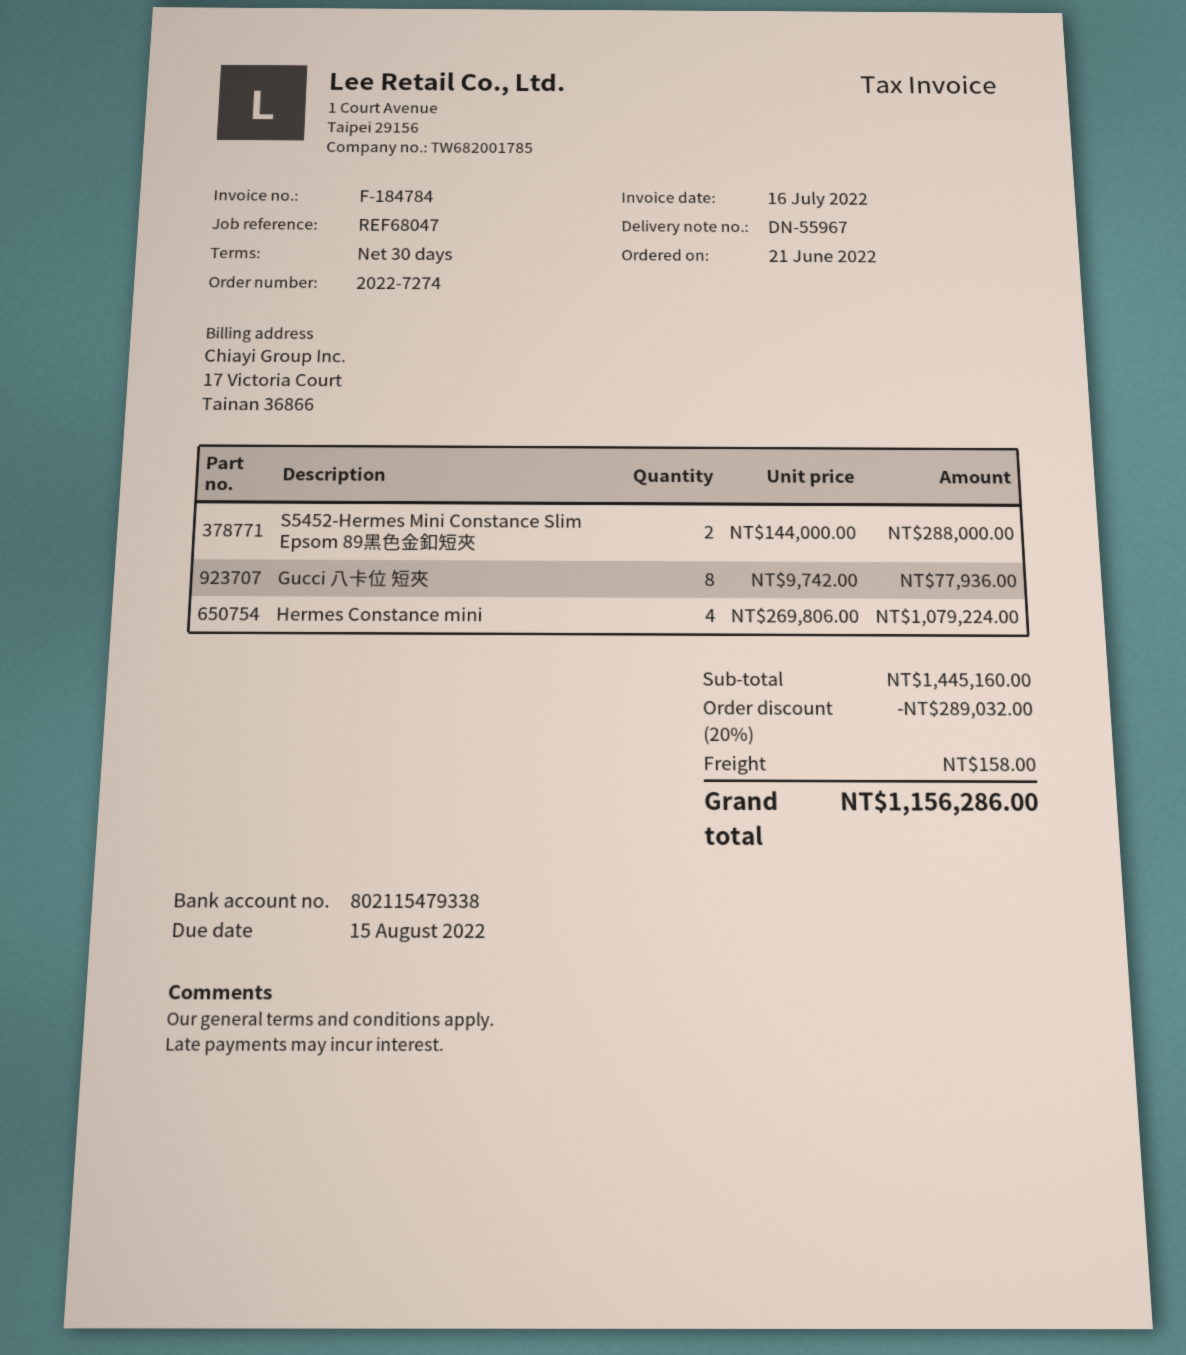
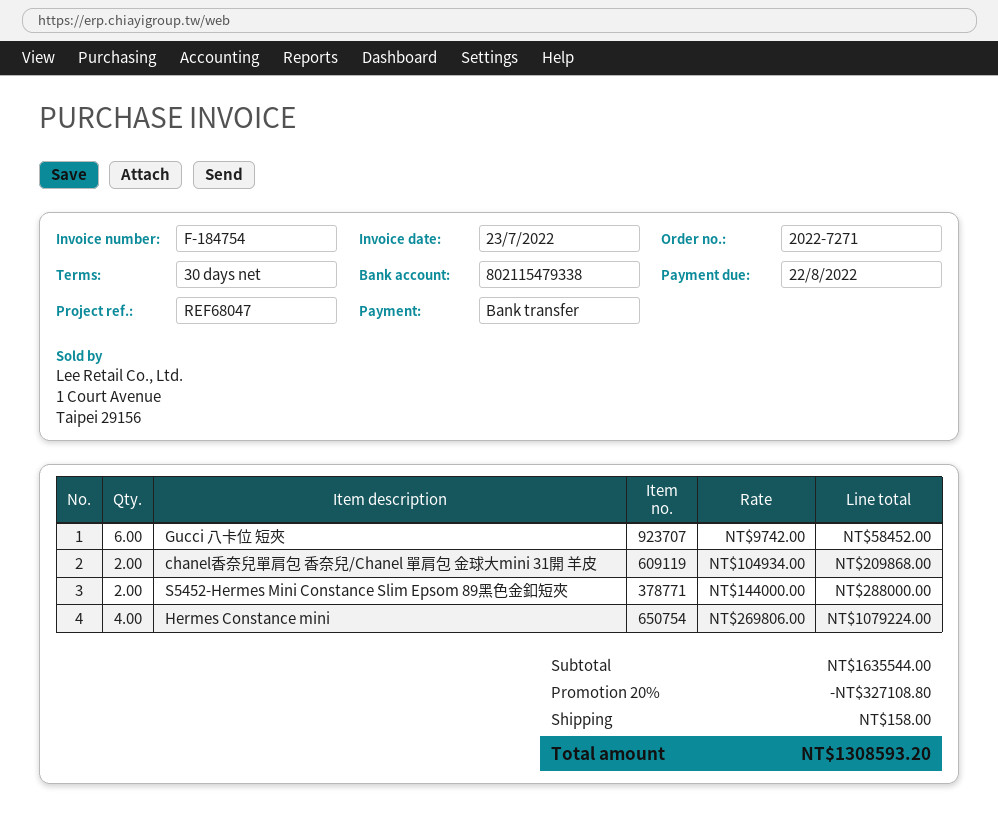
order number: 2022-7274 -> 2022-7271
invoice number: F-184784 -> F-184754
invoice date: 2022-07-16 -> 2022-07-23
due date: 2022-08-15 -> 2022-08-22
Gucci 八卡位 短夾: 8 x 9742.00 = 77936.00 -> 6 x 9742.00 = 58452.00
chanel香奈兒單肩包 香奈兒/Chanel 單肩包 金球大mini 31開 羊皮: none -> 2 x 104934.00 = 209868.00
subtotal: 1445160.00 -> 1635544.00
discount: 20% = 289032.00 -> 20% = 327108.80
total: 1156286.00 -> 1308593.20

